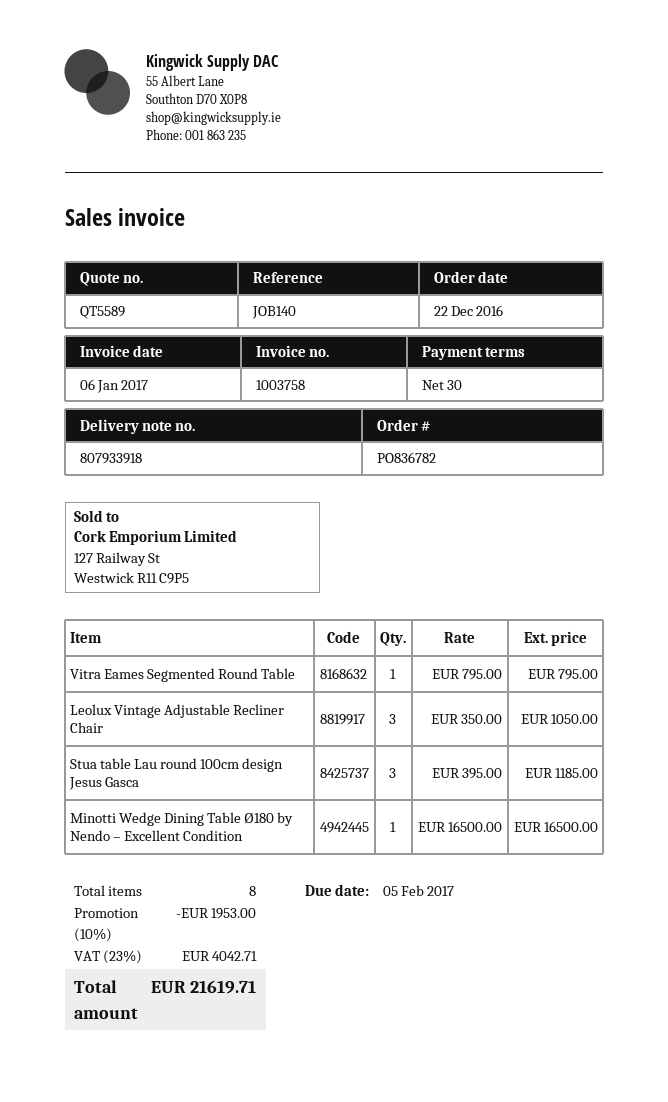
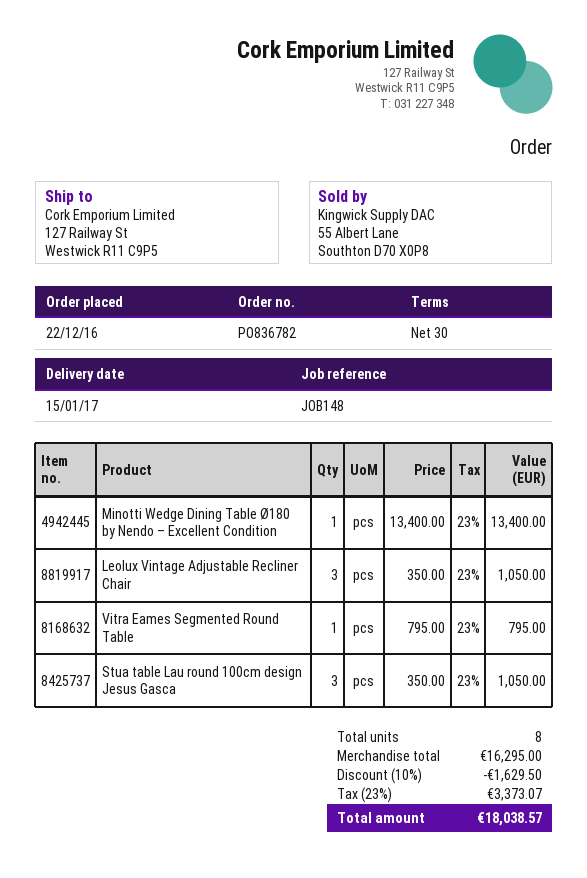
reference: JOB140 -> JOB148
Stua table Lau round 100cm design Jesus Gasca: 3 x 395.00 = 1185.00 -> 3 x 350.00 = 1050.00
Minotti Wedge Dining Table Ø180 by Nendo – Excellent Condition: 1 x 16500.00 = 16500.00 -> 1 x 13400.00 = 13400.00
discount: 10% = 1953.00 -> 10% = 1629.50
tax: 23% = 4042.71 -> 23% = 3373.07
total: 21619.71 -> 18038.57

